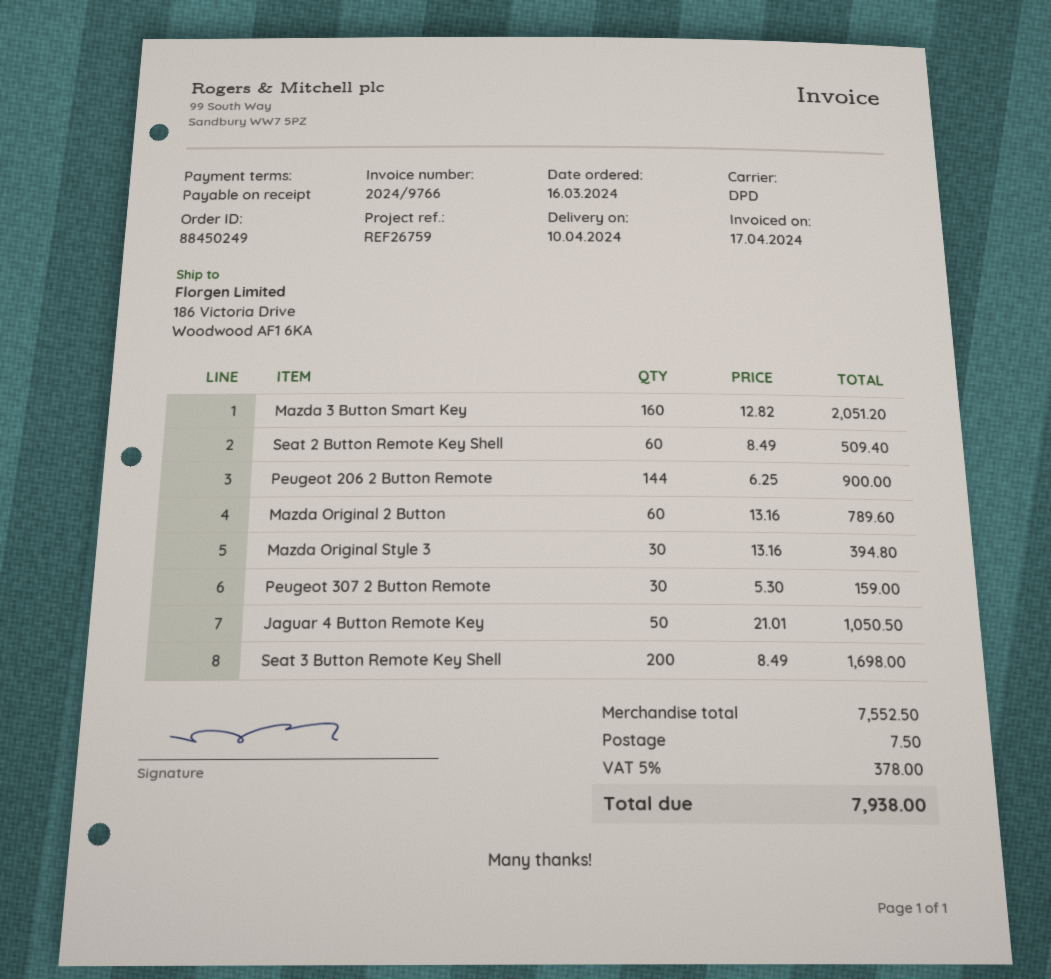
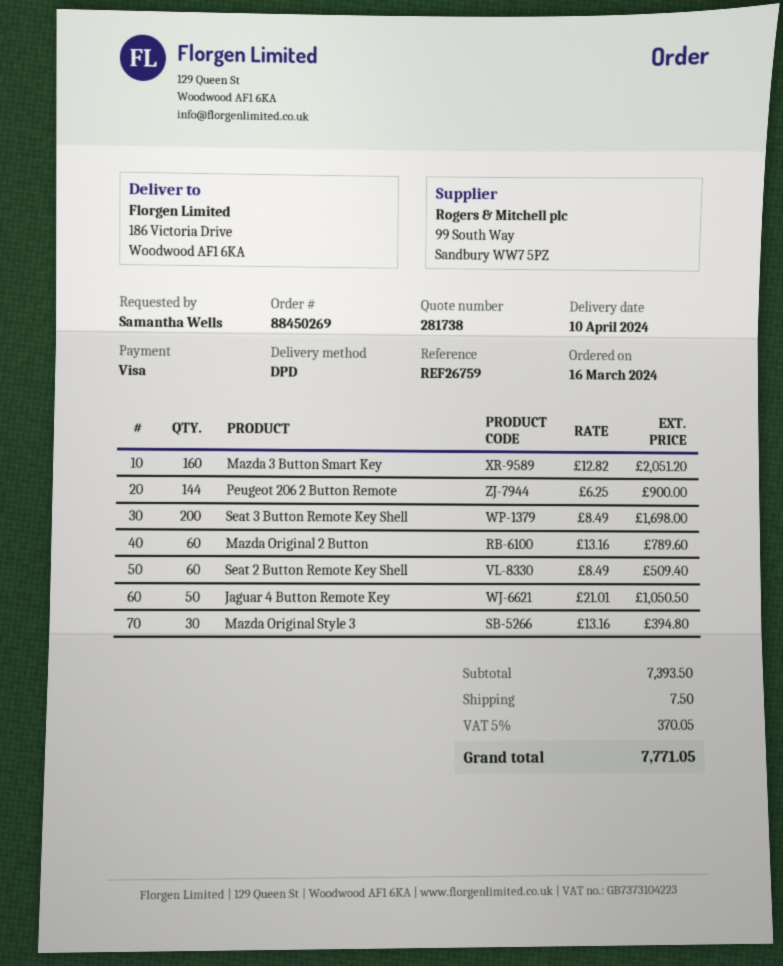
order number: 88450249 -> 88450269
Peugeot 307 2 Button Remote: 30 x 5.30 = 159.00 -> none
subtotal: 7552.50 -> 7393.50
tax: 5% = 378.00 -> 5% = 370.05
total: 7938.00 -> 7771.05

